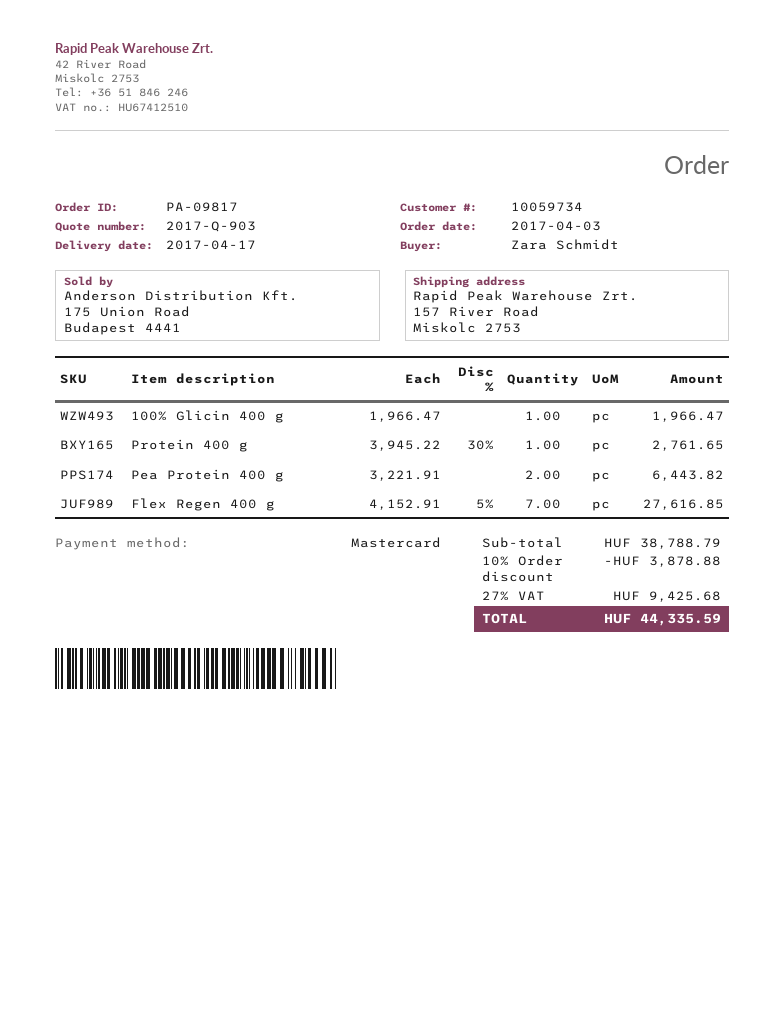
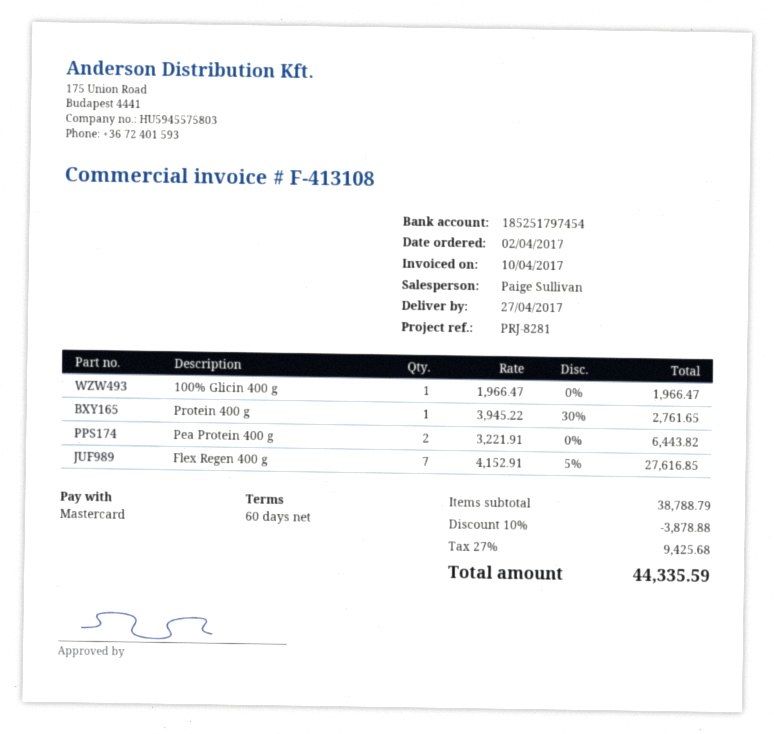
order date: 2017-04-03 -> 2017-04-02
delivery date: 2017-04-17 -> 2017-04-27

